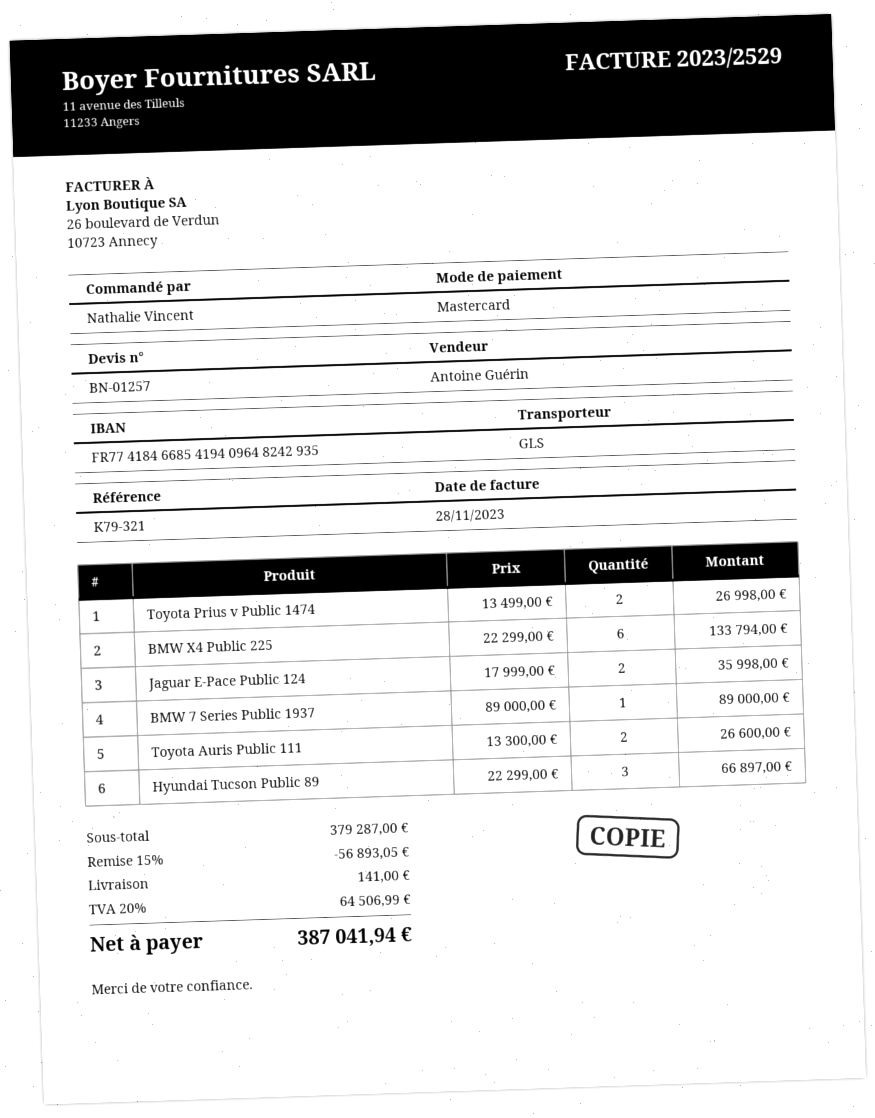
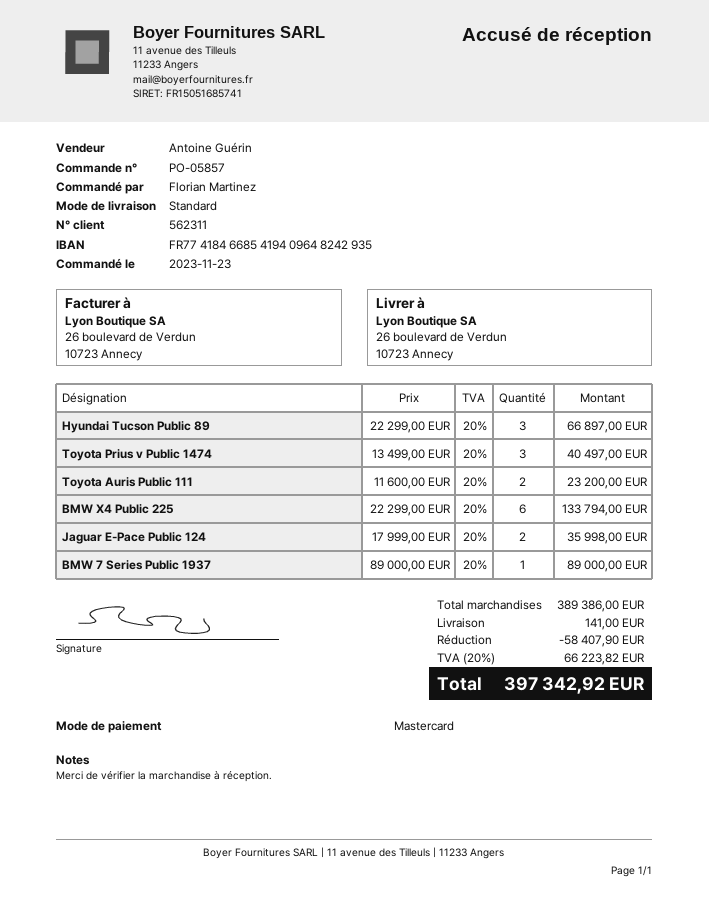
ordered by: Nathalie Vincent -> Florian Martinez
shipping method: GLS -> standard
Toyota Prius v Public 1474: 2 x 13499.00 = 26998.00 -> 3 x 13499.00 = 40497.00
Toyota Auris Public 111: 2 x 13300.00 = 26600.00 -> 2 x 11600.00 = 23200.00
subtotal: 379287.00 -> 389386.00
discount: 56893.05 -> 58407.90
tax: 20% = 64506.99 -> 20% = 66223.82
total: 387041.94 -> 397342.92

